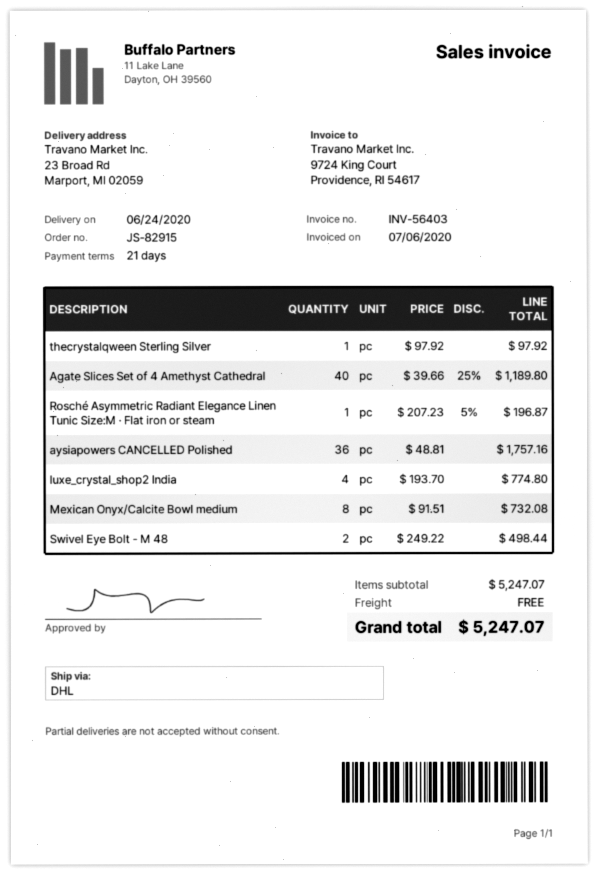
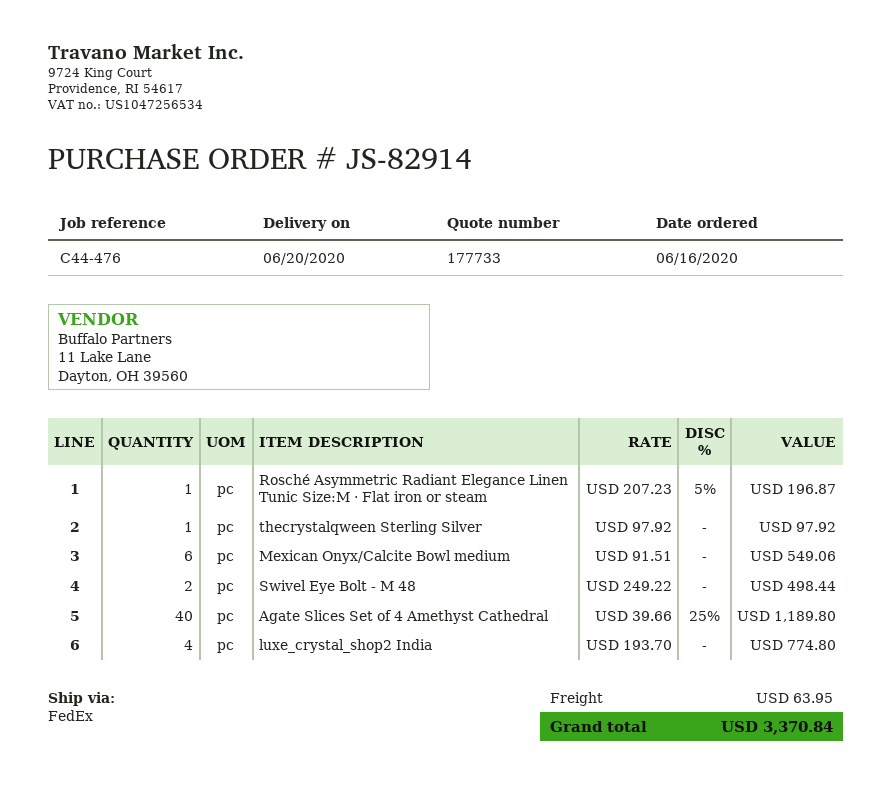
order number: JS-82915 -> JS-82914
delivery date: 2020-06-24 -> 2020-06-20
shipping method: DHL -> FedEx
aysiapowers CANCELLED Polished: 36 x 48.81 = 1757.16 -> none
Mexican Onyx/Calcite Bowl medium: 8 x 91.51 = 732.08 -> 6 x 91.51 = 549.06
shipping: 0.00 -> 63.95
total: 5247.07 -> 3370.84

